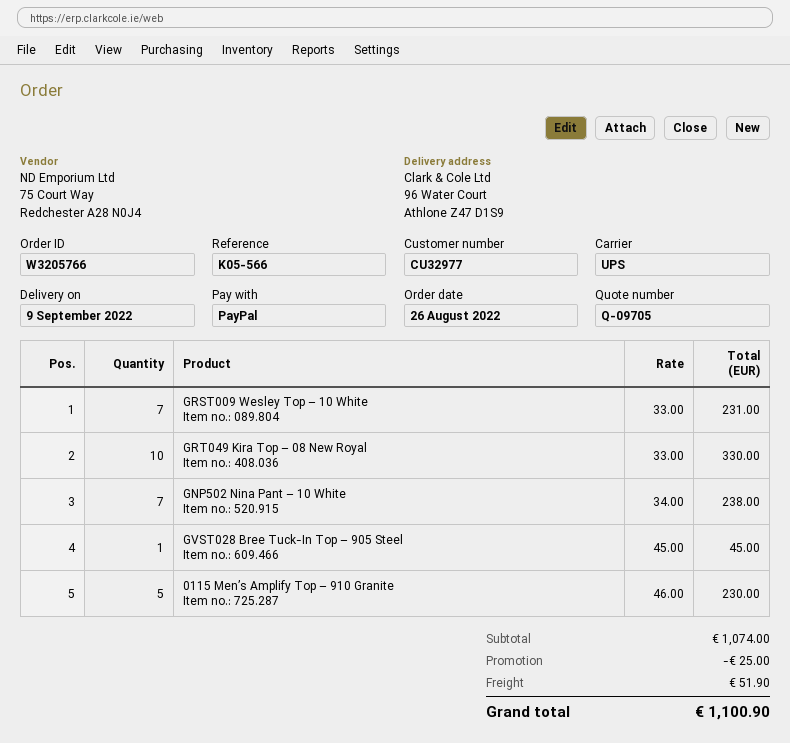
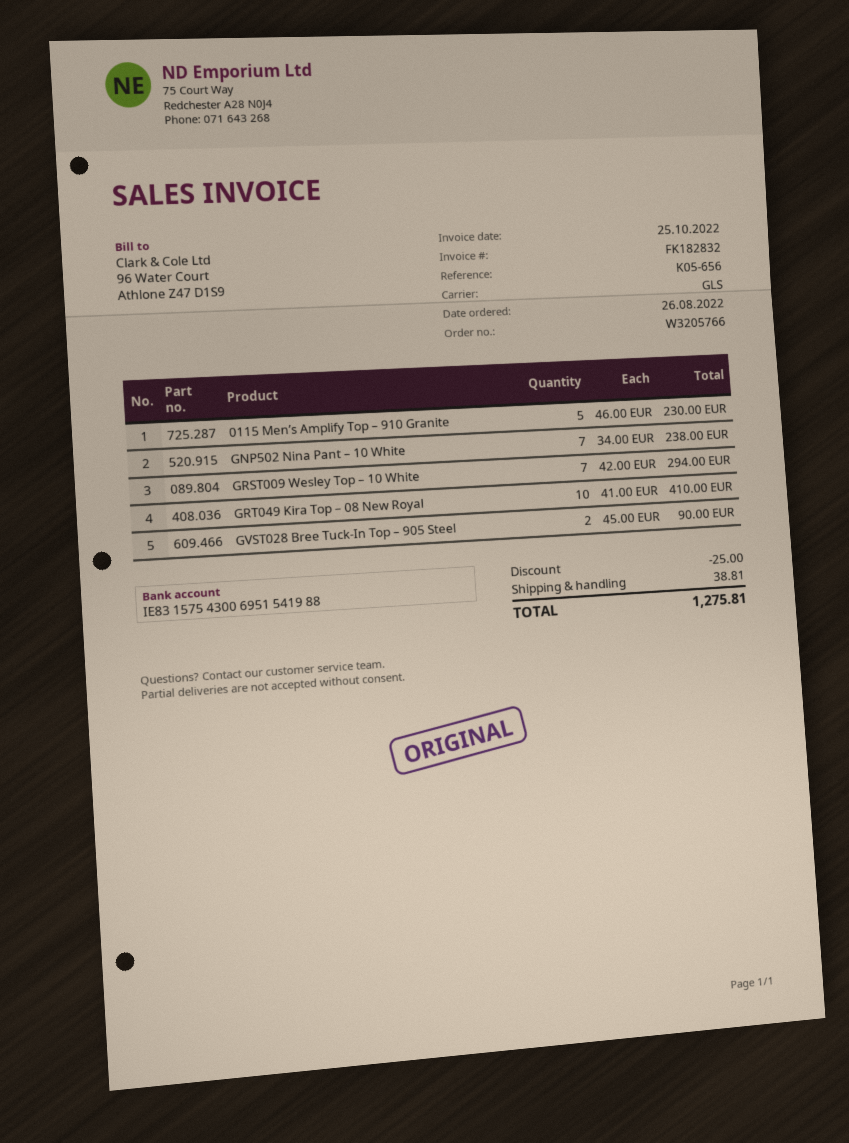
reference: K05-566 -> K05-656
shipping method: UPS -> GLS
GRST009 Wesley Top – 10 White: 7 x 33.00 = 231.00 -> 7 x 42.00 = 294.00
GRT049 Kira Top – 08 New Royal: 10 x 33.00 = 330.00 -> 10 x 41.00 = 410.00
GVST028 Bree Tuck-In Top – 905 Steel: 1 x 45.00 = 45.00 -> 2 x 45.00 = 90.00
shipping: 51.90 -> 38.81
total: 1100.90 -> 1275.81

